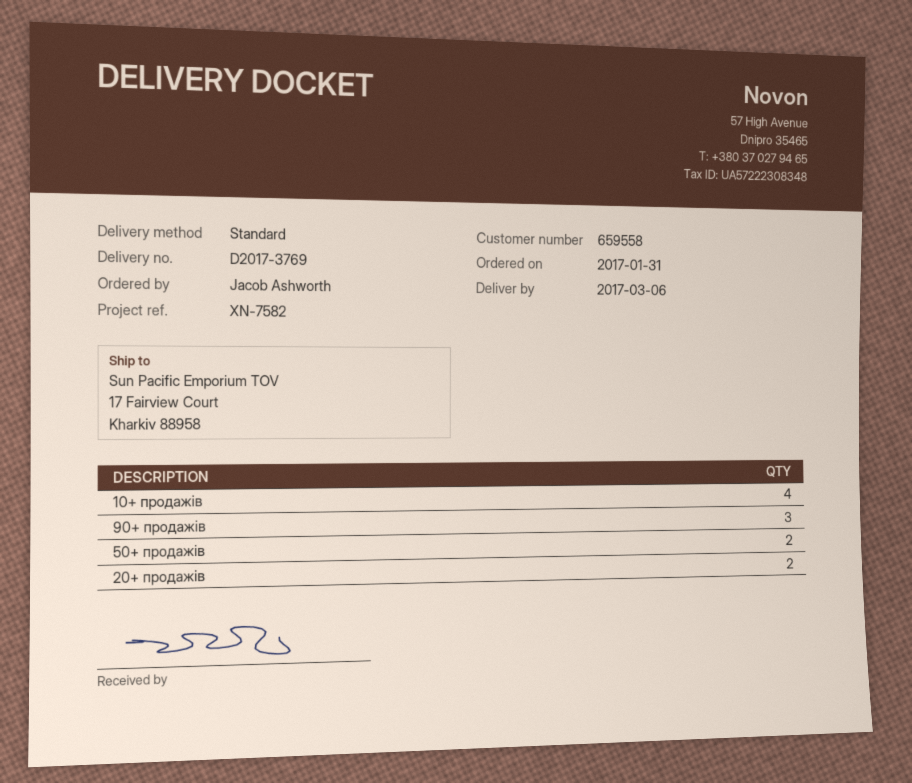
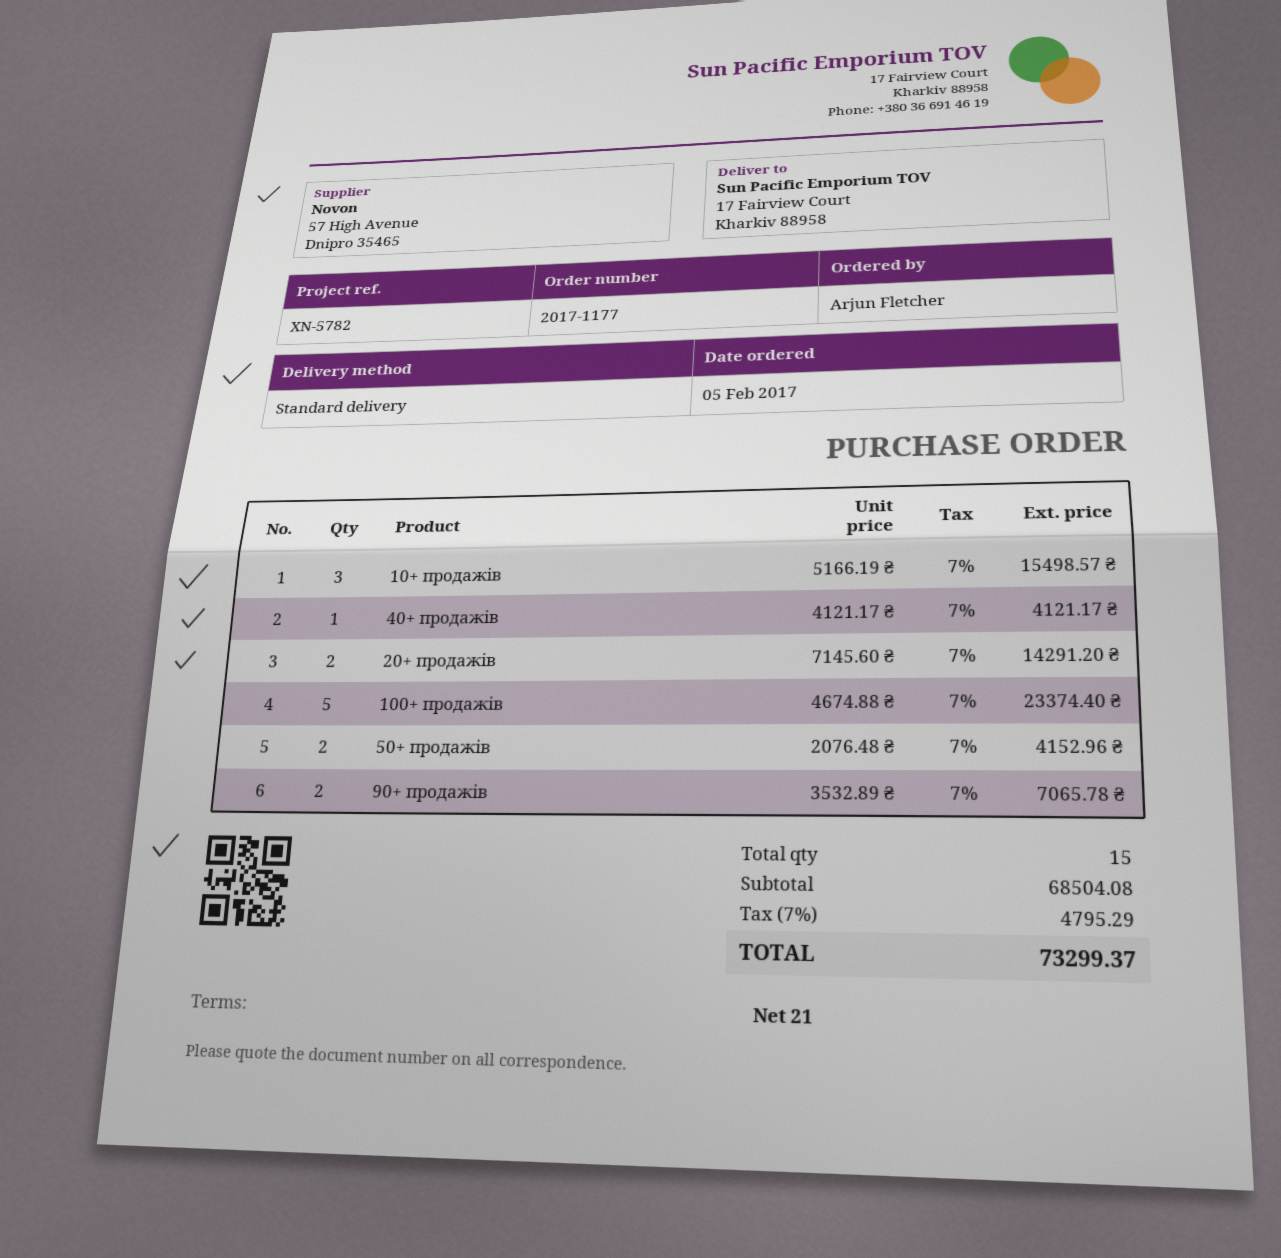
order date: 2017-01-31 -> 2017-02-05
reference: XN-7582 -> XN-5782
ordered by: Jacob Ashworth -> Arjun Fletcher
10+ продажів: 4 -> 3
90+ продажів: 3 -> 2
40+ продажів: none -> 1
100+ продажів: none -> 5

